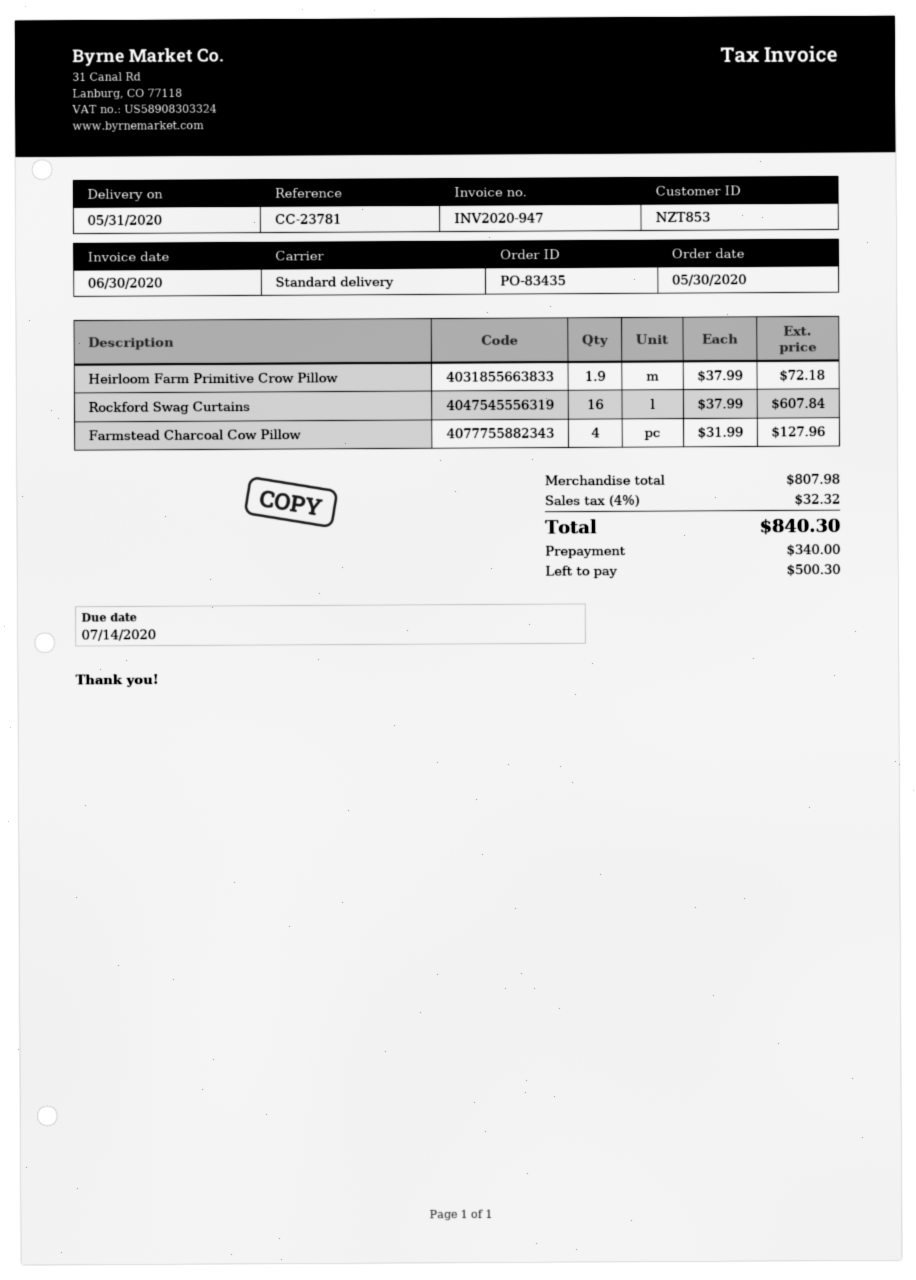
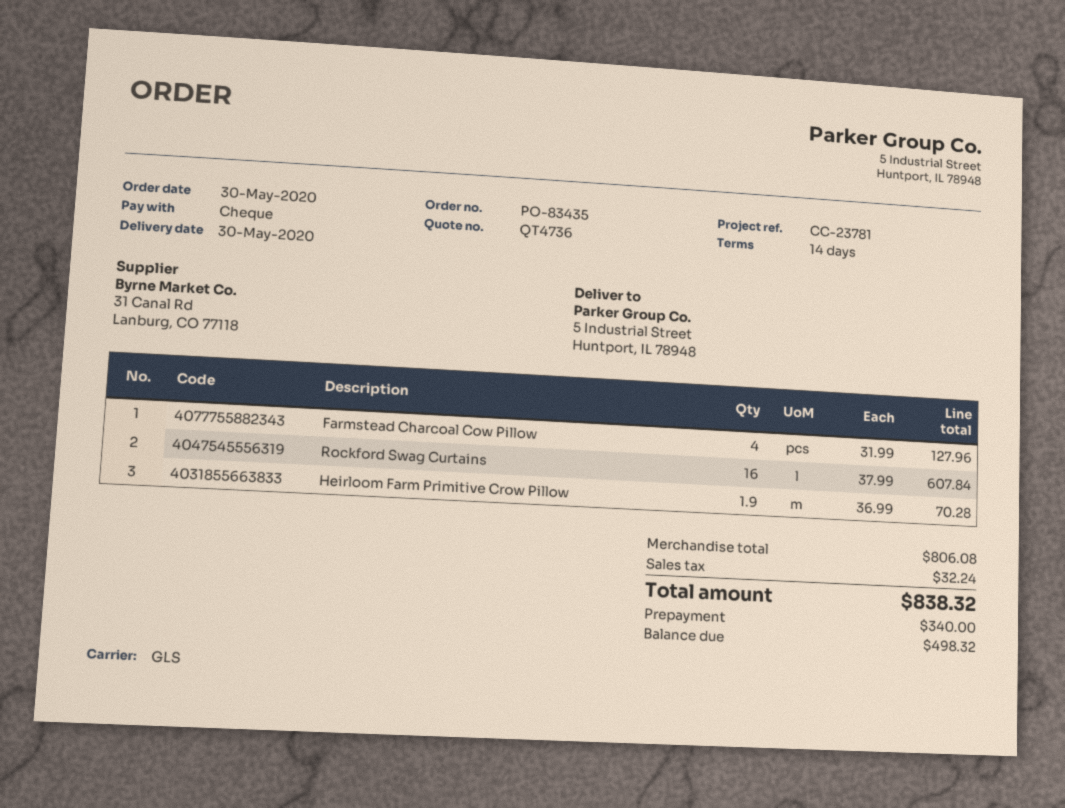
delivery date: 2020-05-31 -> 2020-05-30
shipping method: standard -> GLS
Heirloom Farm Primitive Crow Pillow: 1.9 x 37.99 = 72.18 -> 1.9 x 36.99 = 70.28
subtotal: 807.98 -> 806.08
tax: 32.32 -> 32.24
total: 840.30 -> 838.32
balance: 500.30 -> 498.32

